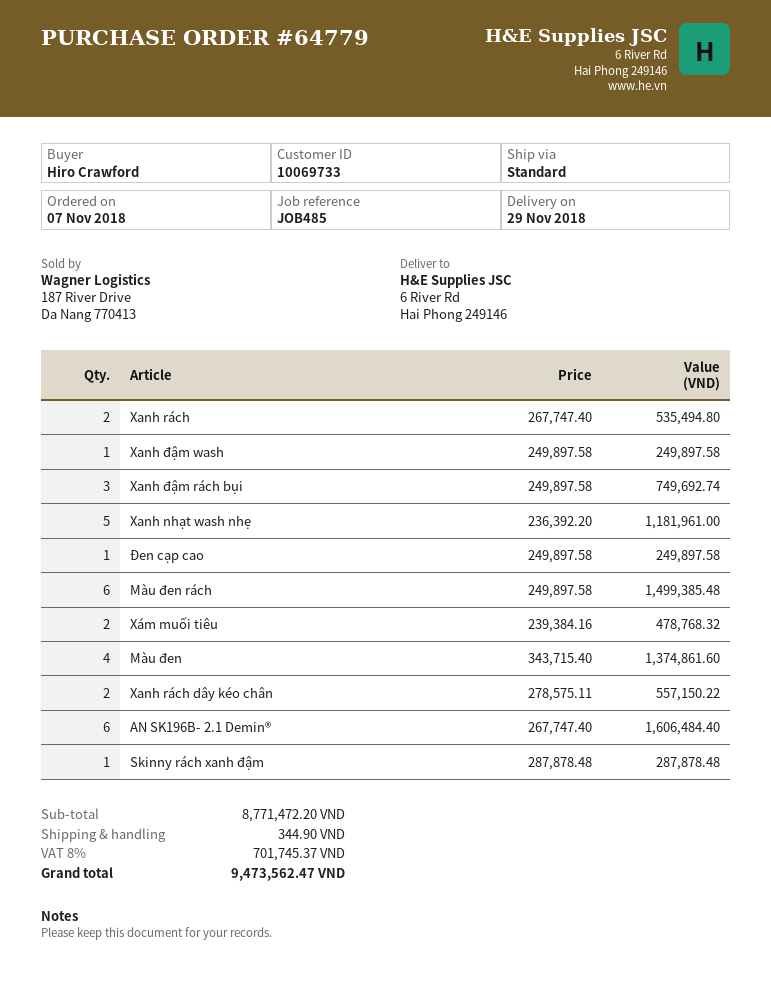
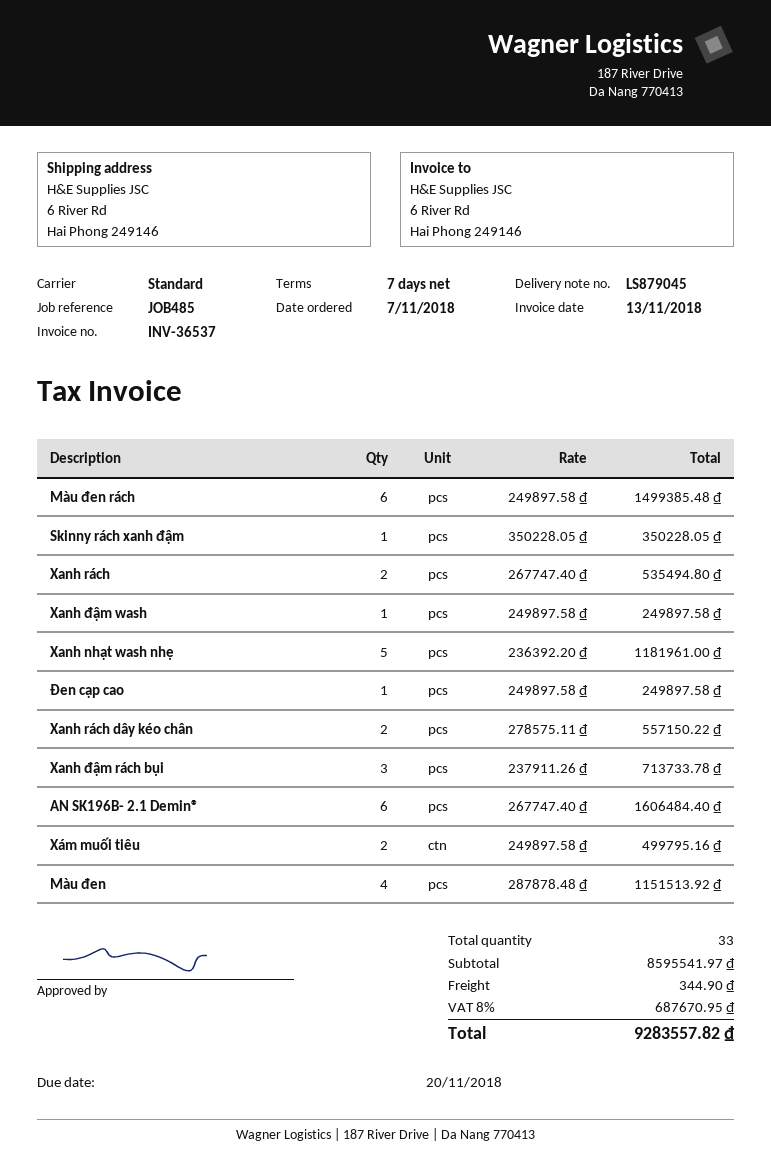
Xanh đậm rách bụi: 3 x 249897.58 = 749692.74 -> 3 x 237911.26 = 713733.78
Xám muối tiêu: 2 x 239384.16 = 478768.32 -> 2 x 249897.58 = 499795.16
Màu đen: 4 x 343715.40 = 1374861.60 -> 4 x 287878.48 = 1151513.92
Skinny rách xanh đậm: 1 x 287878.48 = 287878.48 -> 1 x 350228.05 = 350228.05
subtotal: 8771472.20 -> 8595541.97
tax: 8% = 701745.37 -> 8% = 687670.95
total: 9473562.47 -> 9283557.82

